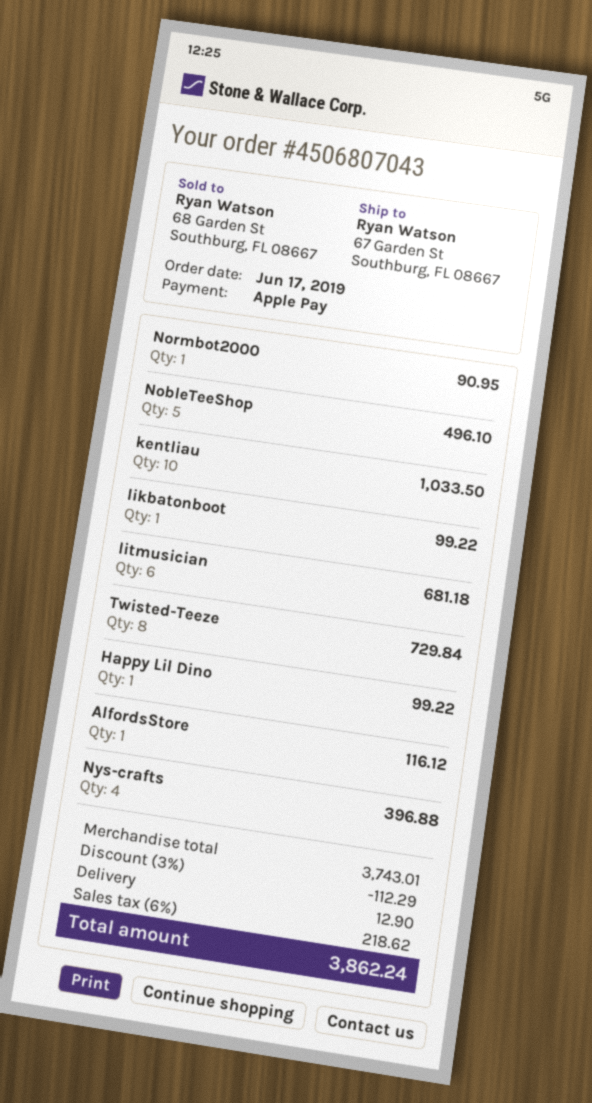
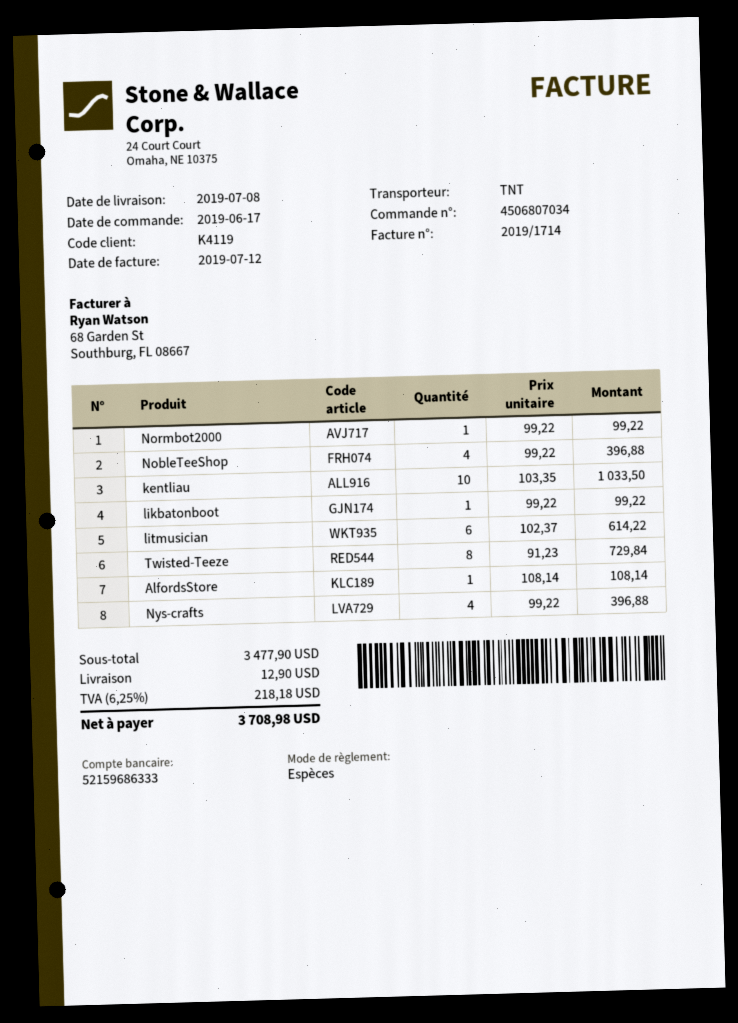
order number: 4506807043 -> 4506807034
payment method: Apple Pay -> cash
Normbot2000: 1 for 90.95 -> 1 for 99.22
NobleTeeShop: 5 for 496.10 -> 4 for 396.88
litmusician: 6 for 681.18 -> 6 for 614.22
Happy Lil Dino: 1 for 99.22 -> none
AlfordsStore: 1 for 116.12 -> 1 for 108.14
subtotal: 3743.01 -> 3477.90
discount: 3% = 112.29 -> none
tax: 6% = 218.62 -> 6.25% = 218.18
total: 3862.24 -> 3708.98

